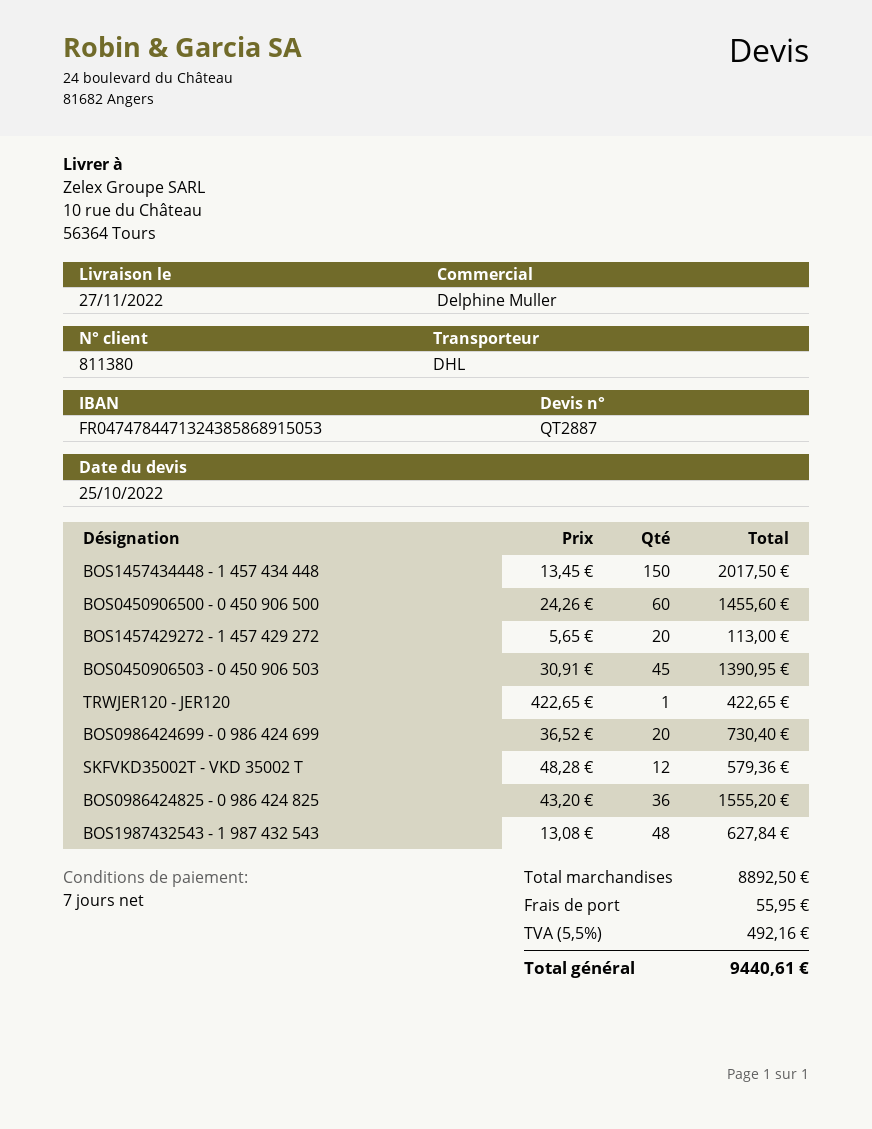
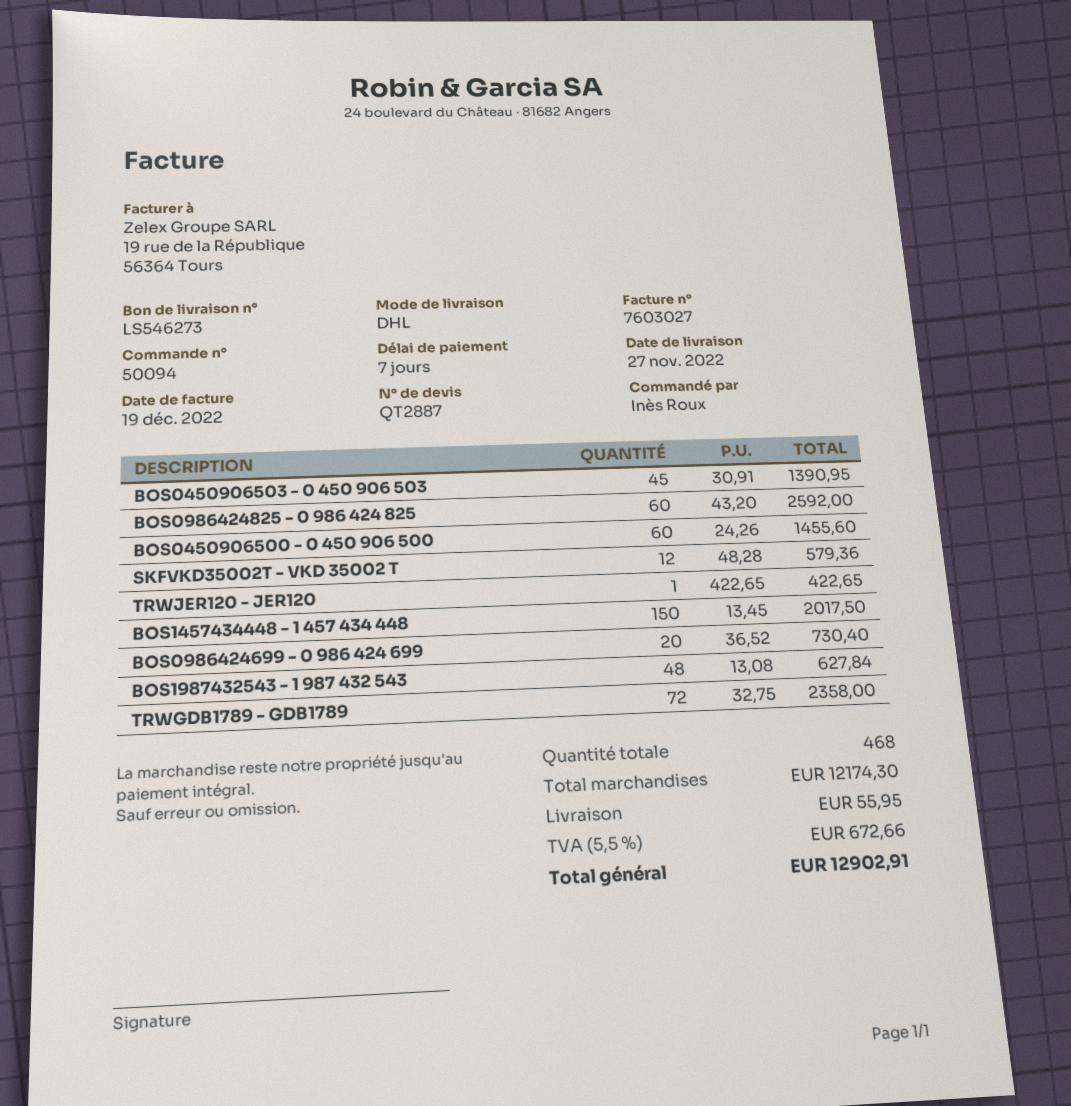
BOS1457429272 - 1 457 429 272: 20 x 5.65 = 113.00 -> none
BOS0986424825 - 0 986 424 825: 36 x 43.20 = 1555.20 -> 60 x 43.20 = 2592.00
TRWGDB1789 - GDB1789: none -> 72 x 32.75 = 2358.00
subtotal: 8892.50 -> 12174.30
tax: 5.5% = 492.16 -> 5.5% = 672.66
total: 9440.61 -> 12902.91

